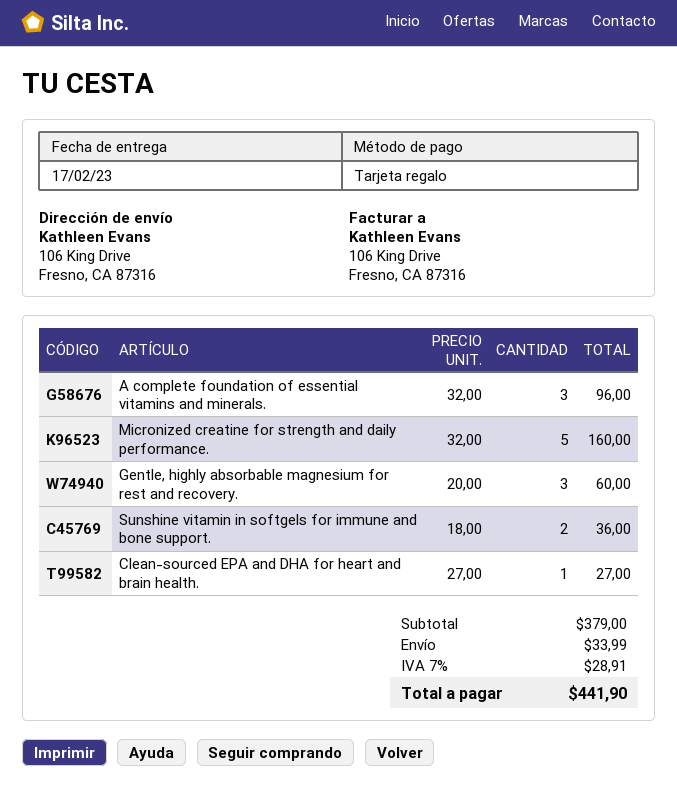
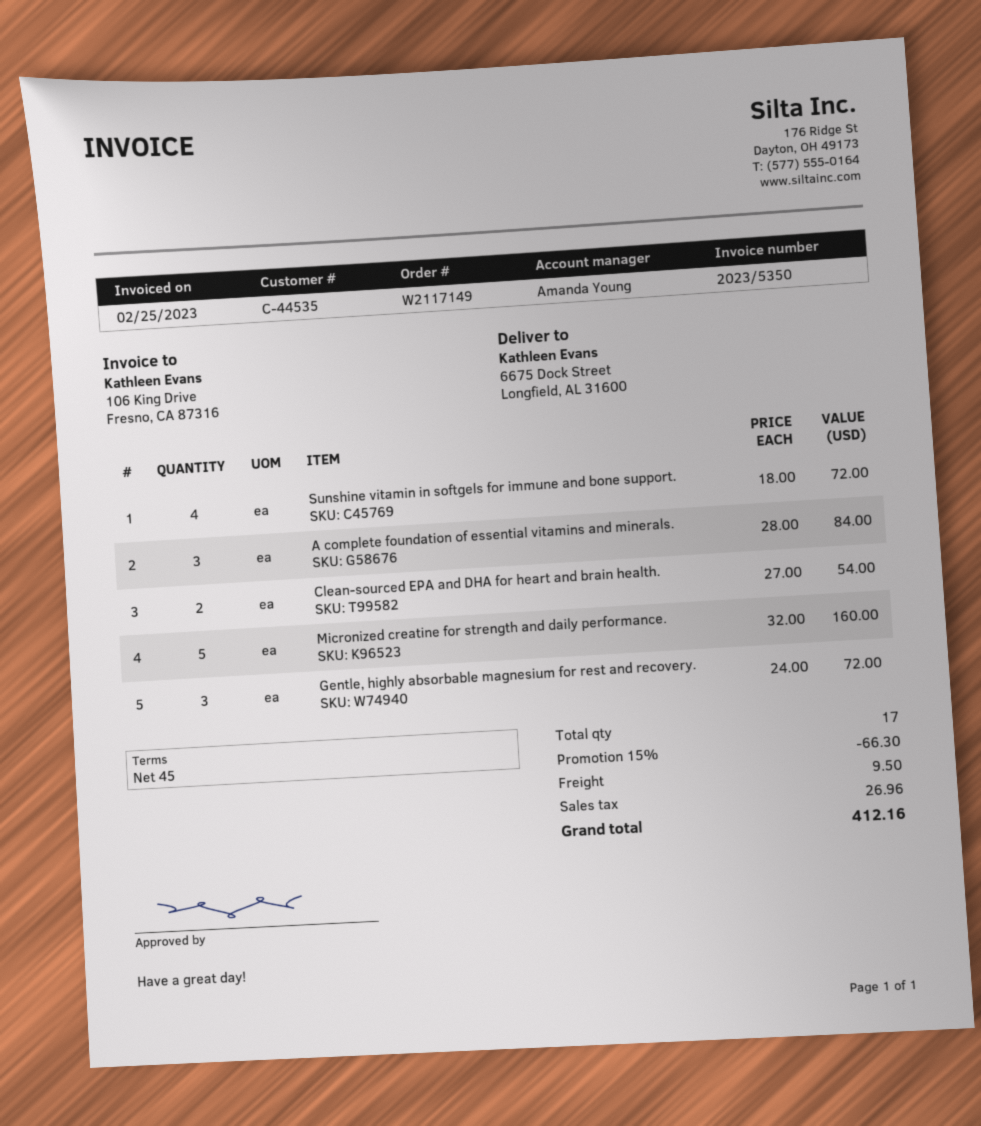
ship to: 106 King Drive, Fresno, CA 87316 -> 6675 Dock Street, Longfield, AL 31600
A complete foundation of essential vitamins and minerals.: 3 x 32.00 = 96.00 -> 3 x 28.00 = 84.00
Gentle, highly absorbable magnesium for rest and recovery.: 3 x 20.00 = 60.00 -> 3 x 24.00 = 72.00
Sunshine vitamin in softgels for immune and bone support.: 2 x 18.00 = 36.00 -> 4 x 18.00 = 72.00
Clean-sourced EPA and DHA for heart and brain health.: 1 x 27.00 = 27.00 -> 2 x 27.00 = 54.00
discount: none -> 15% = 66.30
shipping: 33.99 -> 9.50
tax: 28.91 -> 26.96
total: 441.90 -> 412.16

